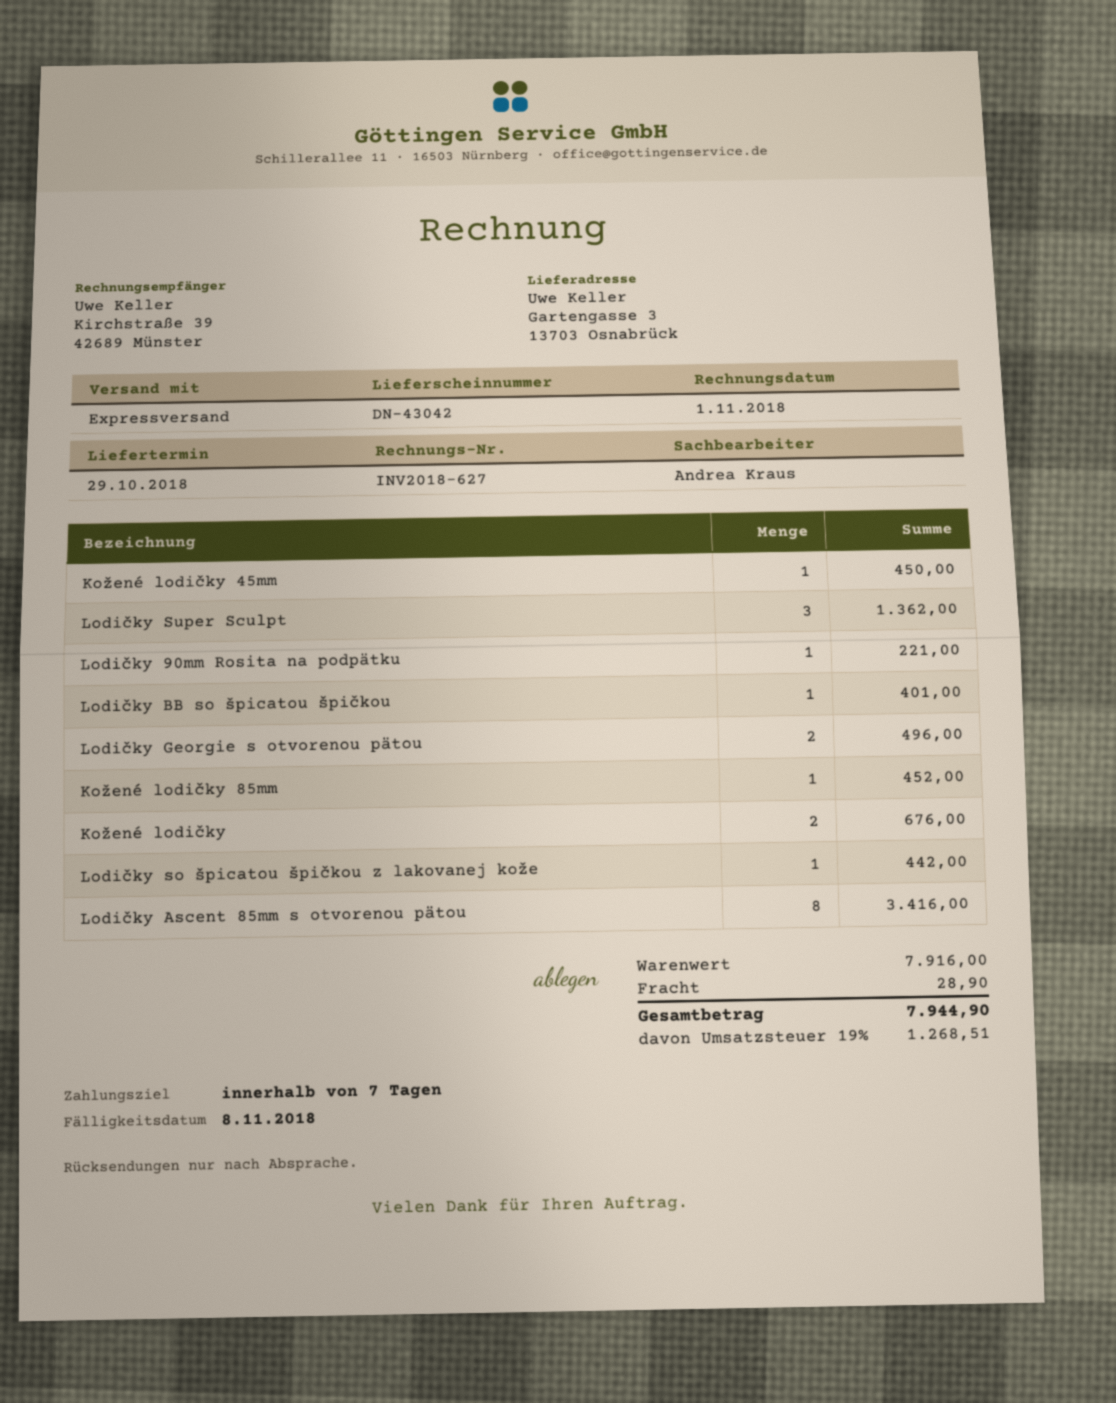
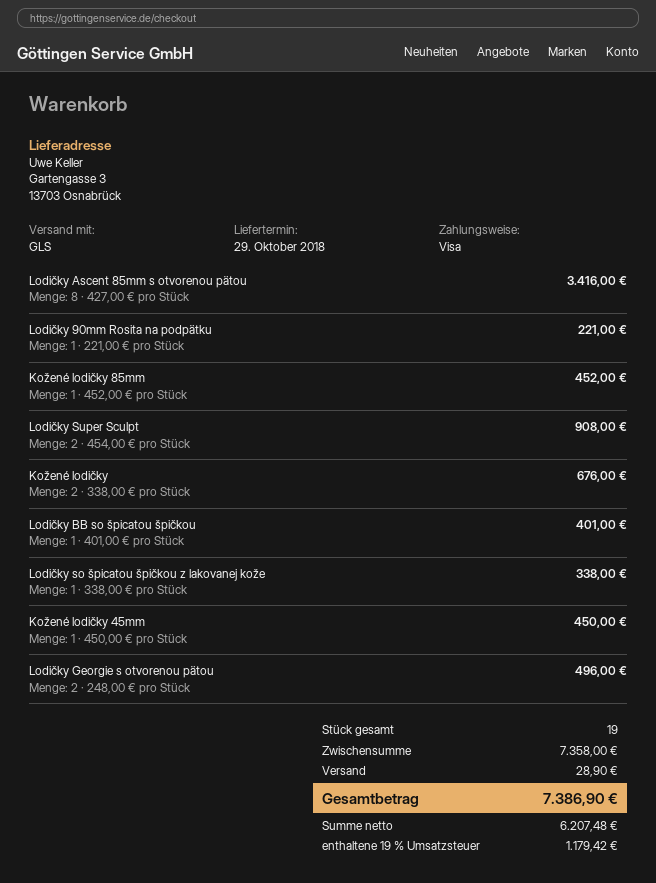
shipping method: express -> GLS
Lodičky Super Sculpt: 3 for 1362.00 -> 2 for 908.00
Lodičky so špicatou špičkou z lakovanej kože: 1 for 442.00 -> 1 for 338.00
subtotal: 7916.00 -> 7358.00
tax: 19% = 1268.51 -> 19% = 1179.42
total: 7944.90 -> 7386.90

